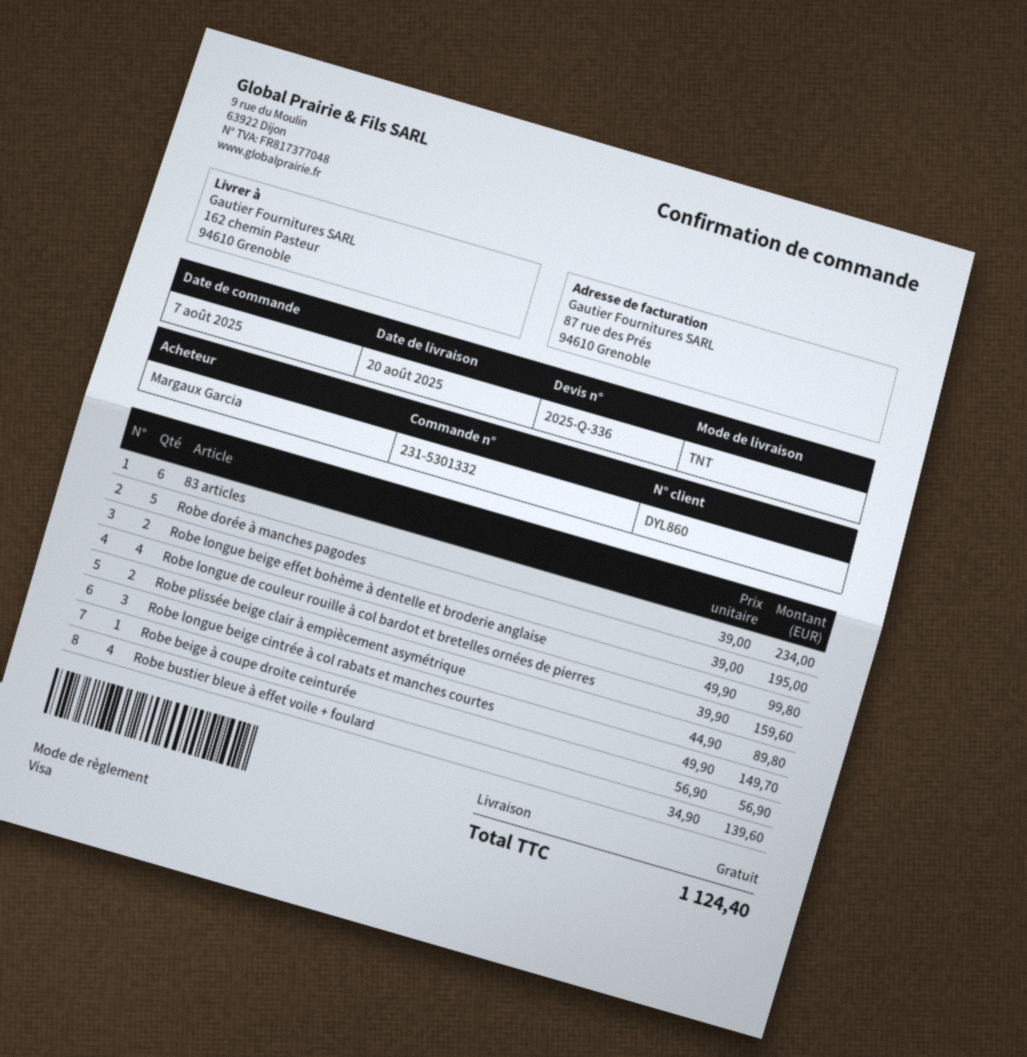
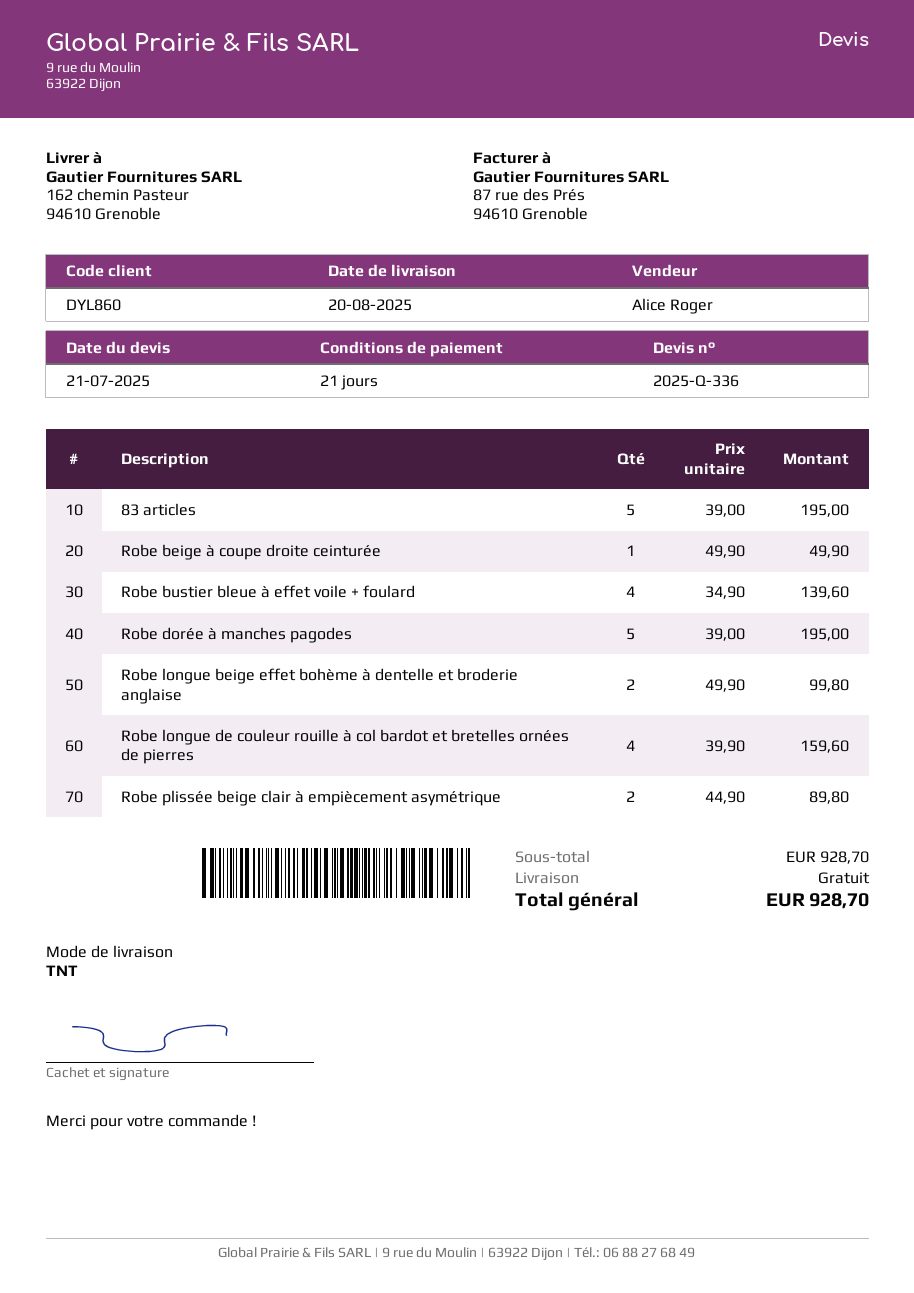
83 articles: 6 x 39.00 = 234.00 -> 5 x 39.00 = 195.00
Robe longue beige cintrée à col rabats et manches courtes: 3 x 49.90 = 149.70 -> none
Robe beige à coupe droite ceinturée: 1 x 56.90 = 56.90 -> 1 x 49.90 = 49.90
total: 1124.40 -> 928.70

